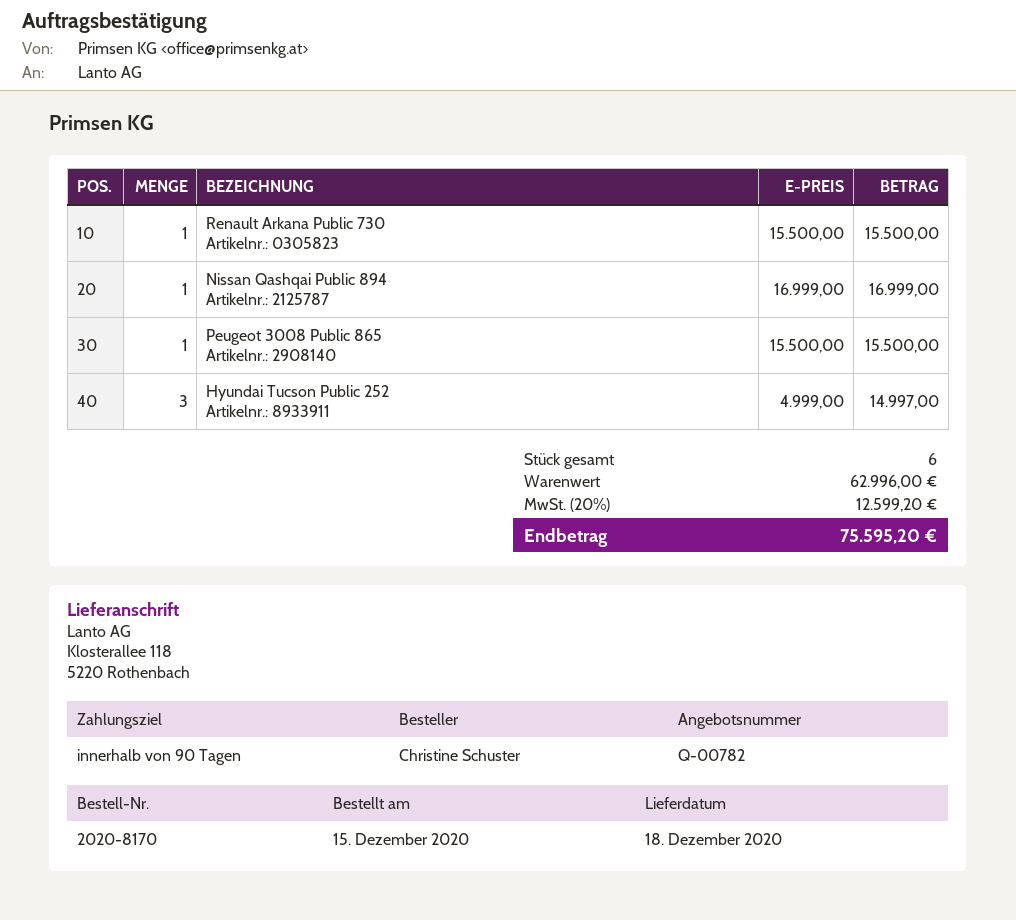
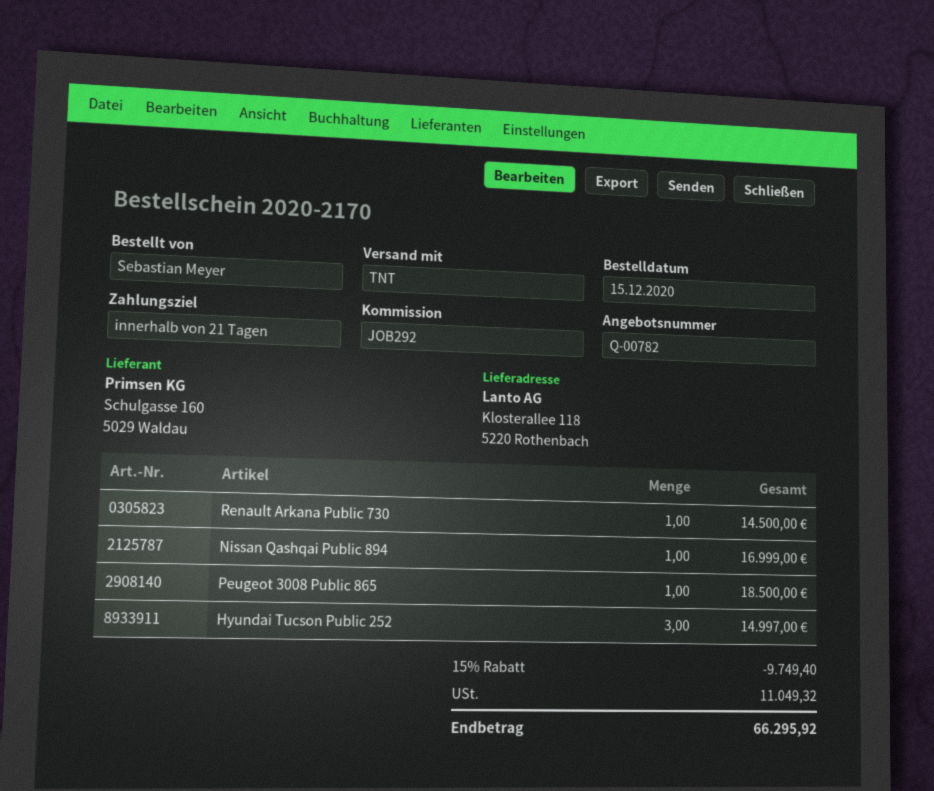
order number: 2020-8170 -> 2020-2170
payment terms: 90 days -> 21 days
ordered by: Christine Schuster -> Sebastian Meyer
Renault Arkana Public 730: 1 for 15500.00 -> 1 for 14500.00
Peugeot 3008 Public 865: 1 for 15500.00 -> 1 for 18500.00
discount: none -> 15% = 9749.40
tax: 12599.20 -> 11049.32
total: 75595.20 -> 66295.92

